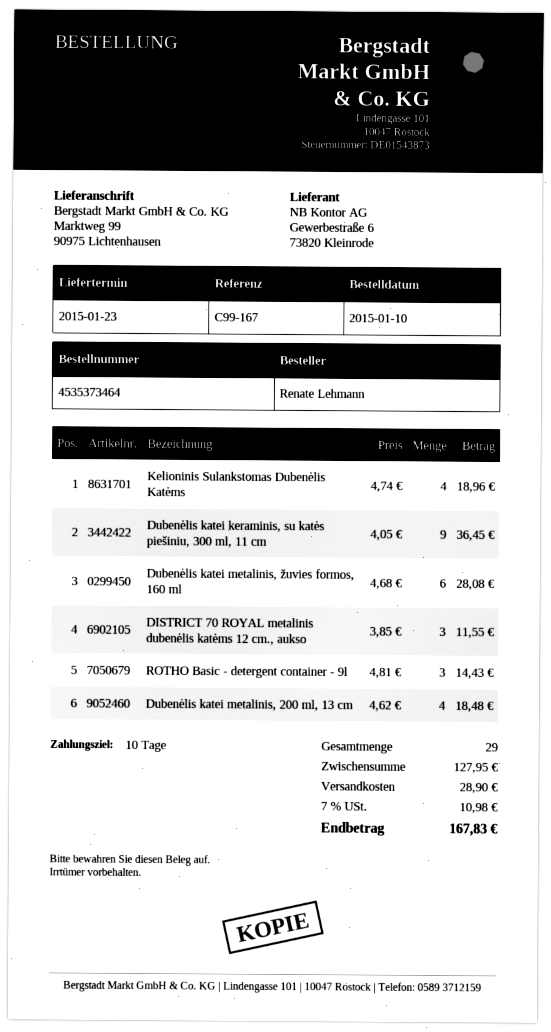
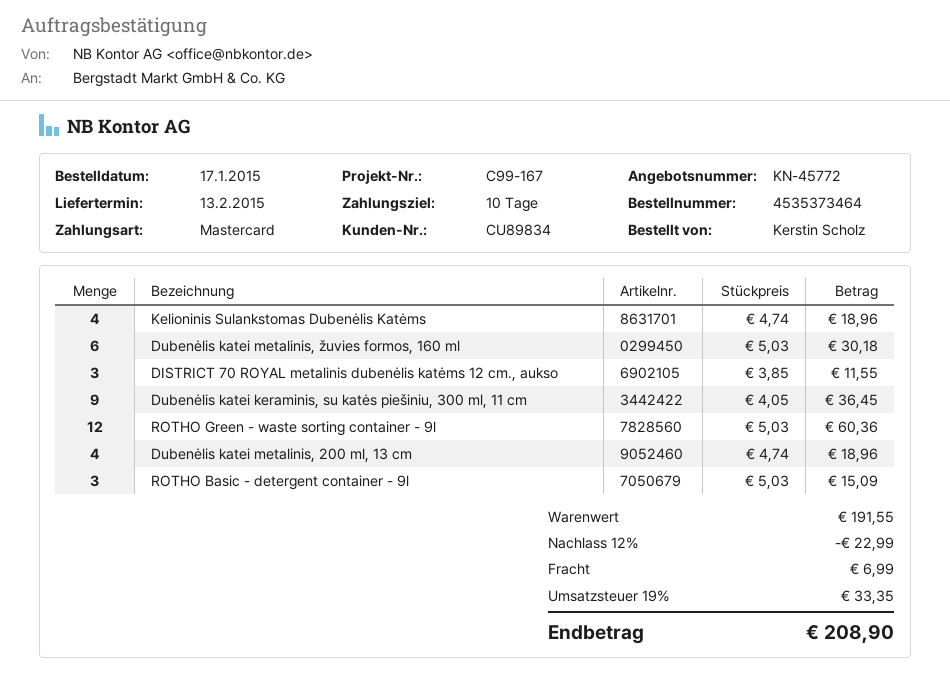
order date: 2015-01-10 -> 2015-01-17
delivery date: 2015-01-23 -> 2015-02-13
ordered by: Renate Lehmann -> Kerstin Scholz
Dubenėlis katei metalinis, žuvies formos, 160 ml: 6 x 4.68 = 28.08 -> 6 x 5.03 = 30.18
ROTHO Basic - detergent container - 9l: 3 x 4.81 = 14.43 -> 3 x 5.03 = 15.09
Dubenėlis katei metalinis, 200 ml, 13 cm: 4 x 4.62 = 18.48 -> 4 x 4.74 = 18.96
ROTHO Green - waste sorting container - 9l: none -> 12 x 5.03 = 60.36
subtotal: 127.95 -> 191.55
discount: none -> 12% = 22.99
shipping: 28.90 -> 6.99
tax: 7% = 10.98 -> 19% = 33.35
total: 167.83 -> 208.90

